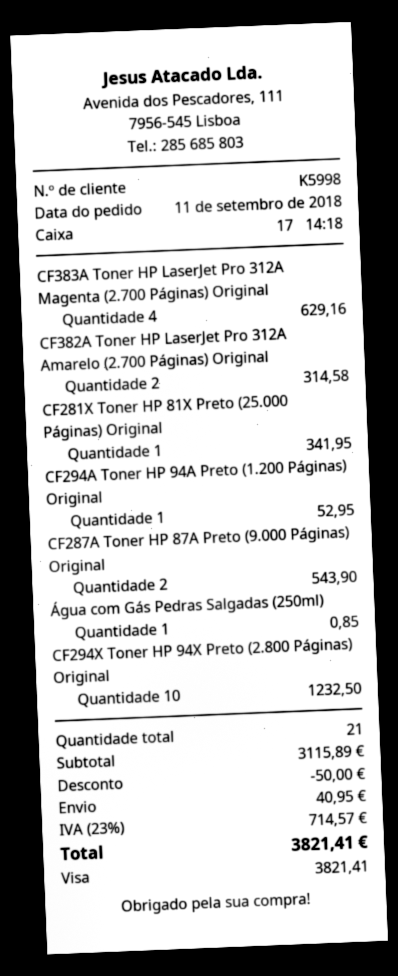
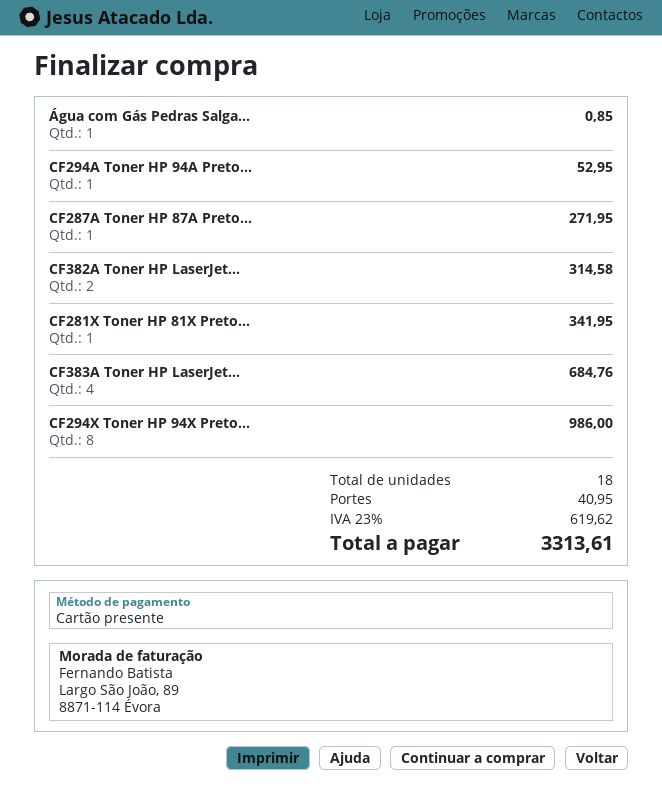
payment method: Visa -> gift card
CF383A Toner HP LaserJet Pro 312A Magenta (2.700 Páginas) Original: 4 for 629.16 -> 4 for 684.76
CF287A Toner HP 87A Preto (9.000 Páginas) Original: 2 for 543.90 -> 1 for 271.95
CF294X Toner HP 94X Preto (2.800 Páginas) Original: 10 for 1232.50 -> 8 for 986.00
total quantity: 21 -> 18
discount: 50.00 -> none
tax: 23% = 714.57 -> 23% = 619.62
total: 3821.41 -> 3313.61

